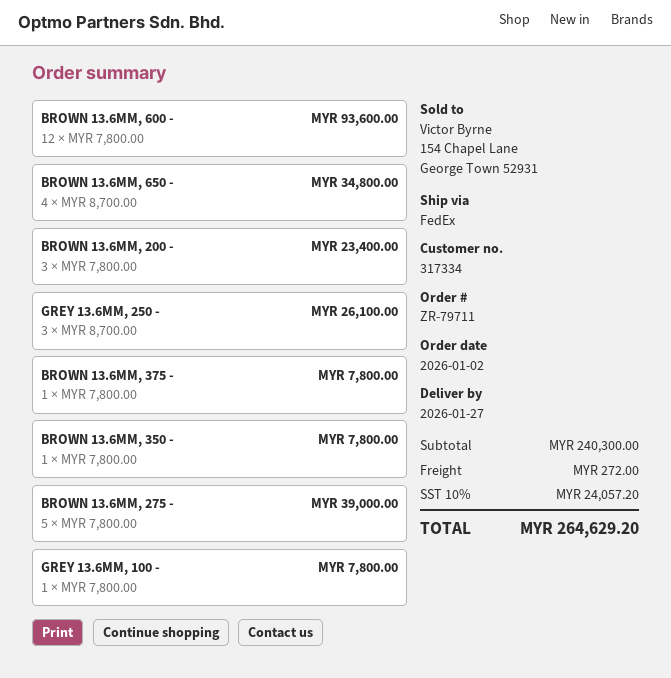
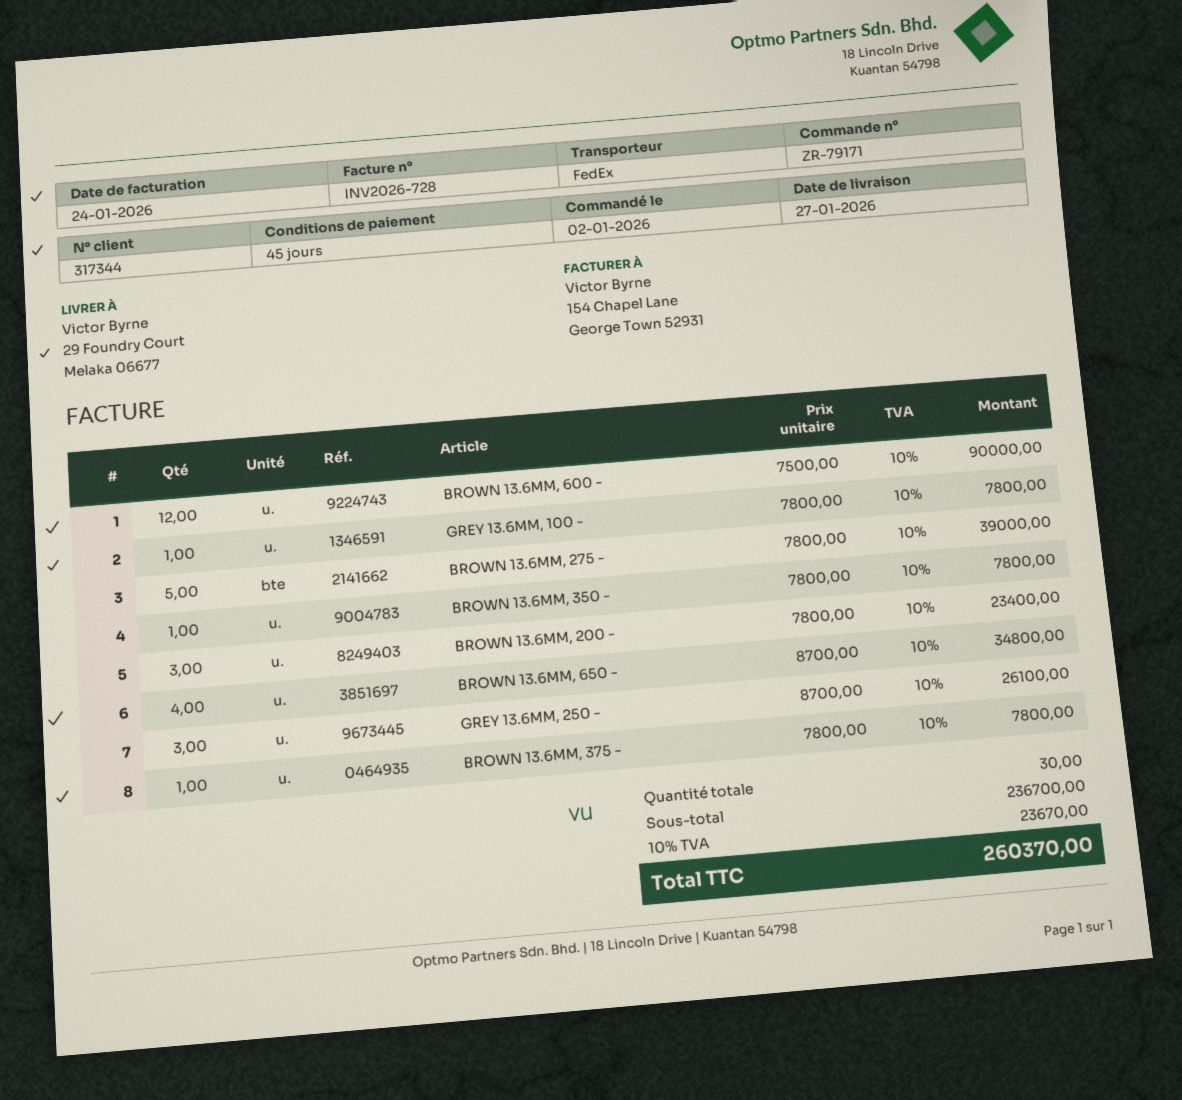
order number: ZR-79711 -> ZR-79171
customer number: 317334 -> 317344
BROWN 13.6MM, 600 -: 12 x 7800.00 = 93600.00 -> 12 x 7500.00 = 90000.00
subtotal: 240300.00 -> 236700.00
shipping: 272.00 -> none
tax: 10% = 24057.20 -> 10% = 23670.00
total: 264629.20 -> 260370.00

